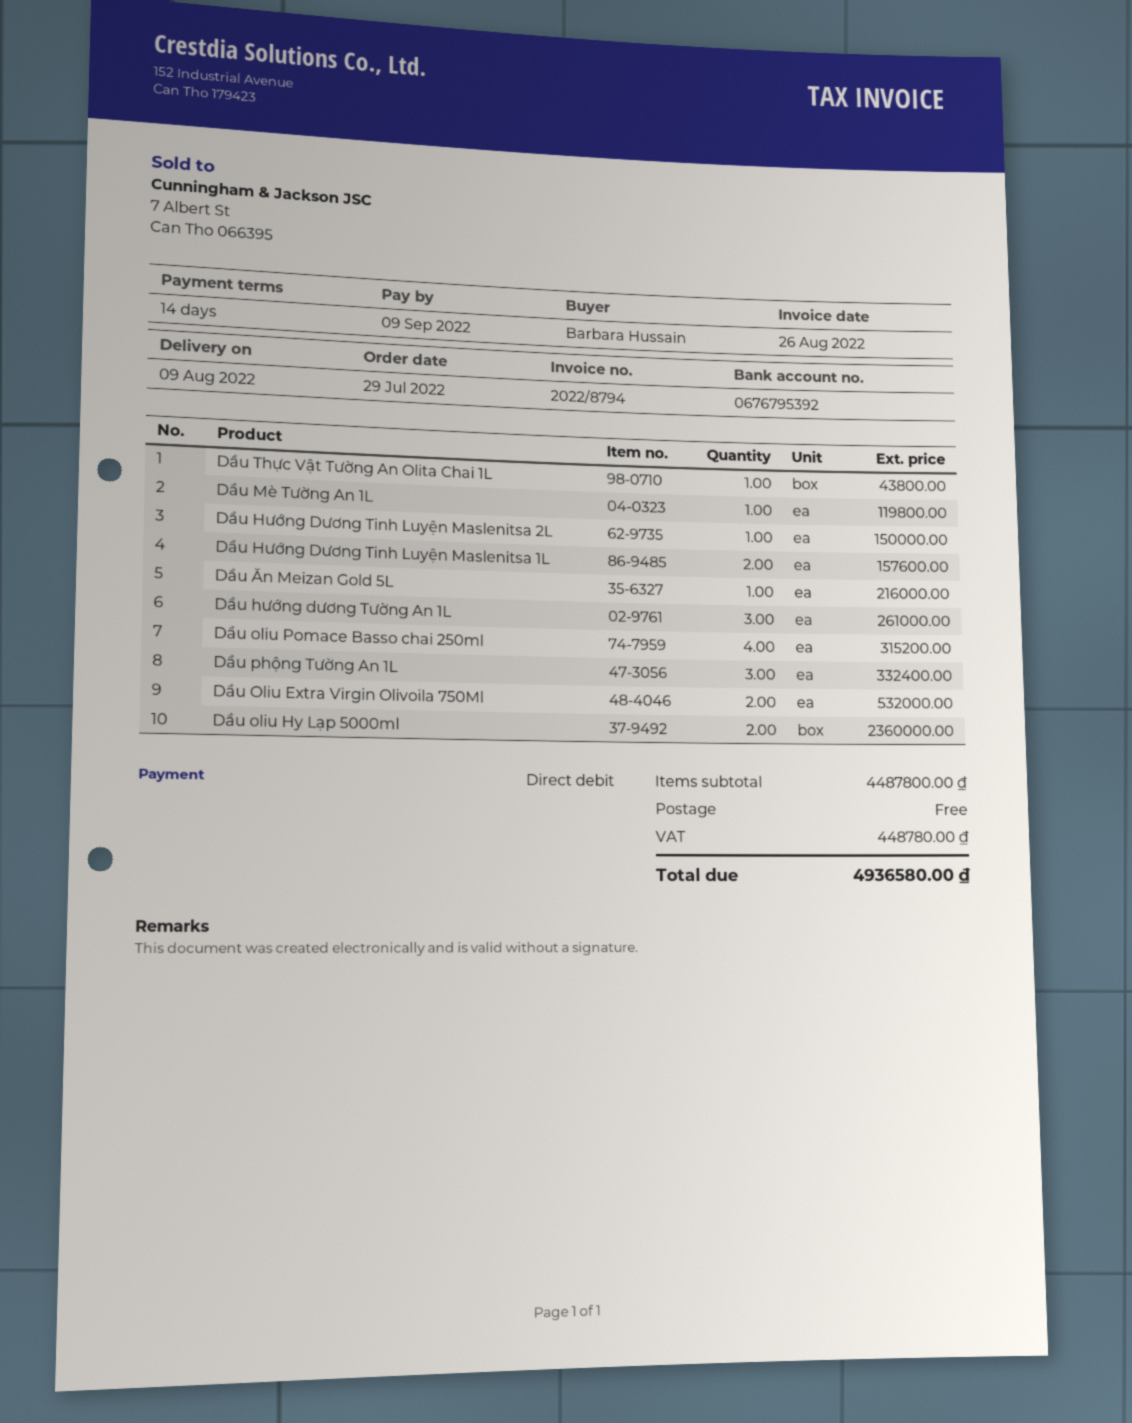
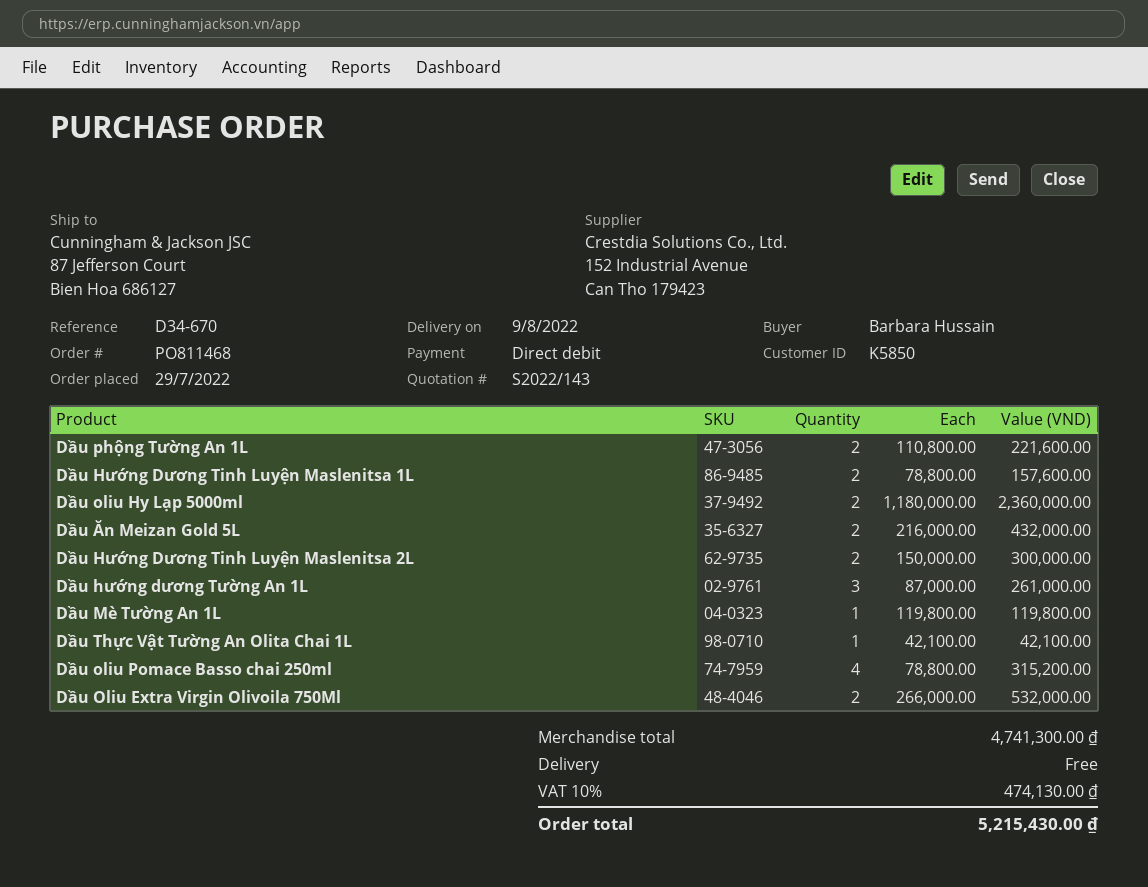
Dầu Thực Vật Tường An Olita Chai 1L: 1 for 43800.00 -> 1 for 42100.00
Dầu Hướng Dương Tinh Luyện Maslenitsa 2L: 1 for 150000.00 -> 2 for 300000.00
Dầu Ăn Meizan Gold 5L: 1 for 216000.00 -> 2 for 432000.00
Dầu phộng Tường An 1L: 3 for 332400.00 -> 2 for 221600.00
subtotal: 4487800.00 -> 4741300.00
tax: 448780.00 -> 474130.00
total: 4936580.00 -> 5215430.00

